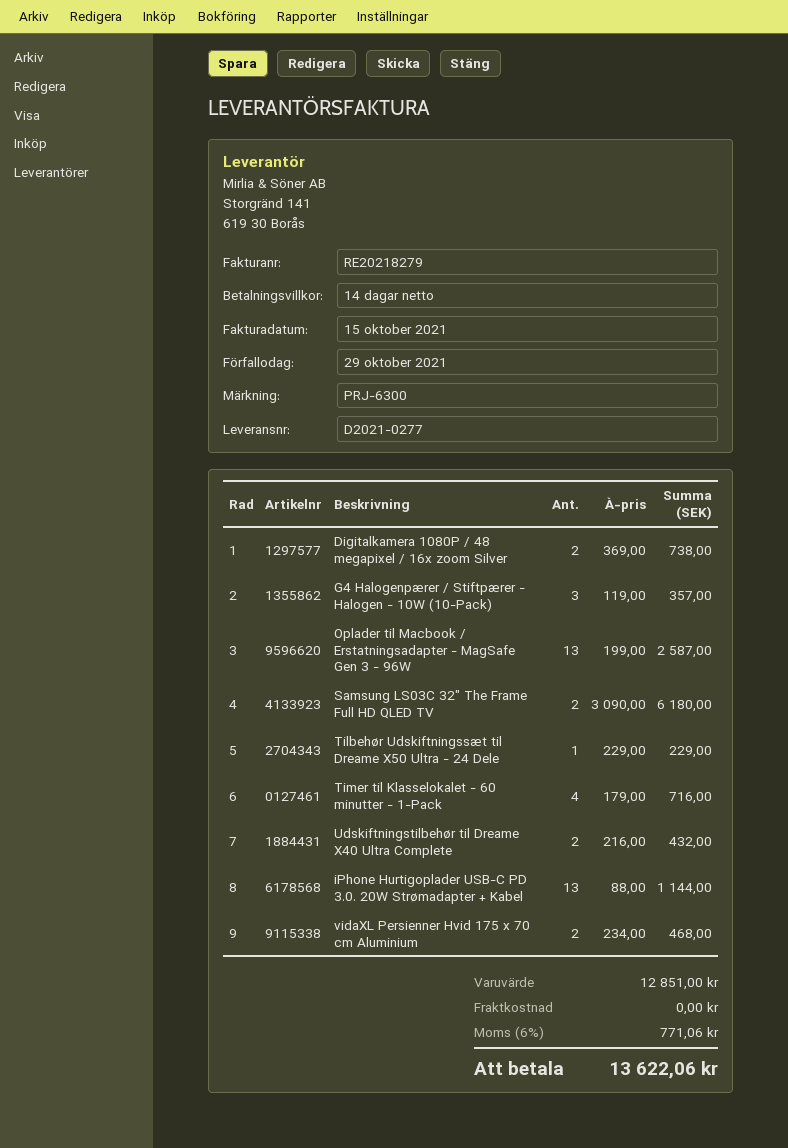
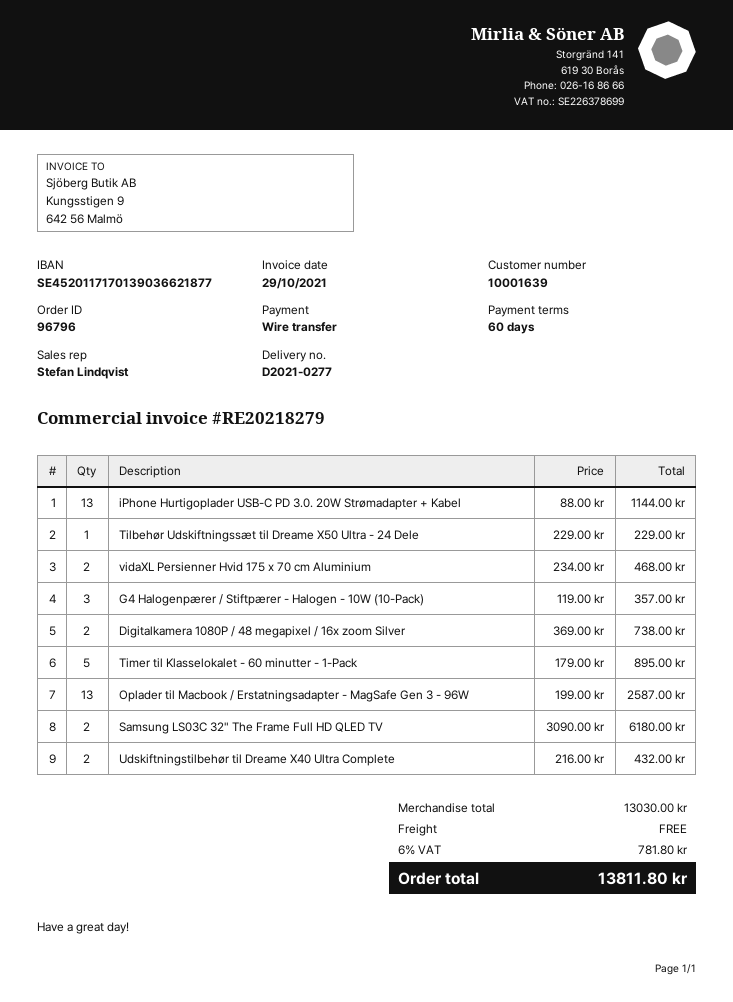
invoice date: 2021-10-15 -> 2021-10-29
payment terms: 14 days -> 60 days
Timer til Klasselokalet - 60 minutter - 1-Pack: 4 x 179.00 = 716.00 -> 5 x 179.00 = 895.00
subtotal: 12851.00 -> 13030.00
tax: 6% = 771.06 -> 6% = 781.80
total: 13622.06 -> 13811.80

